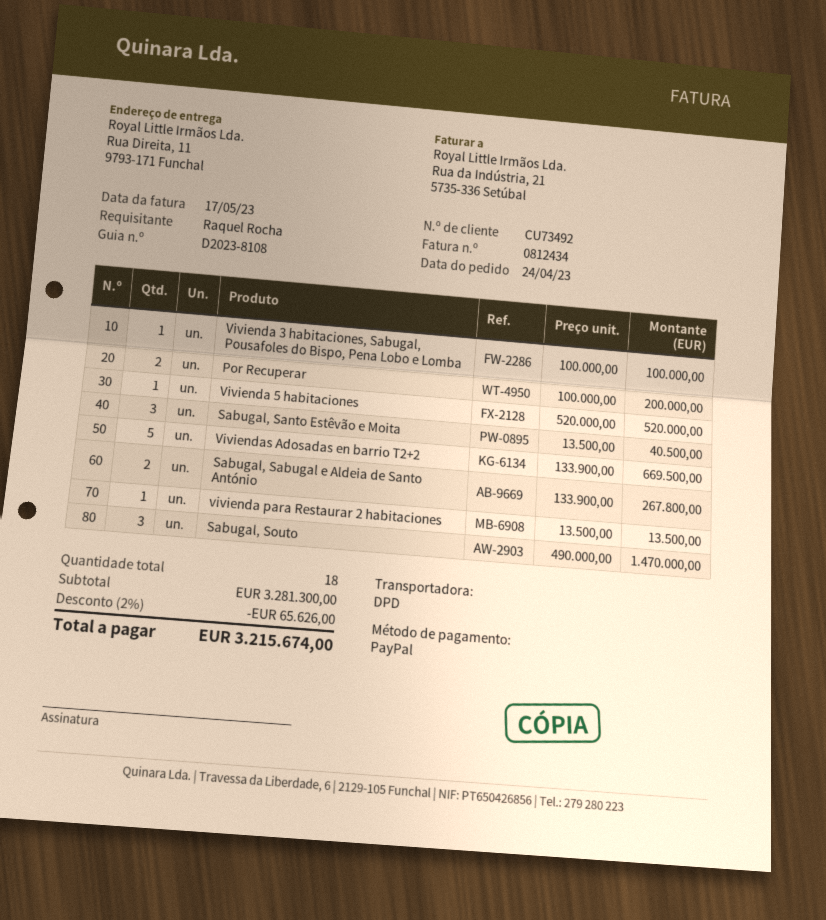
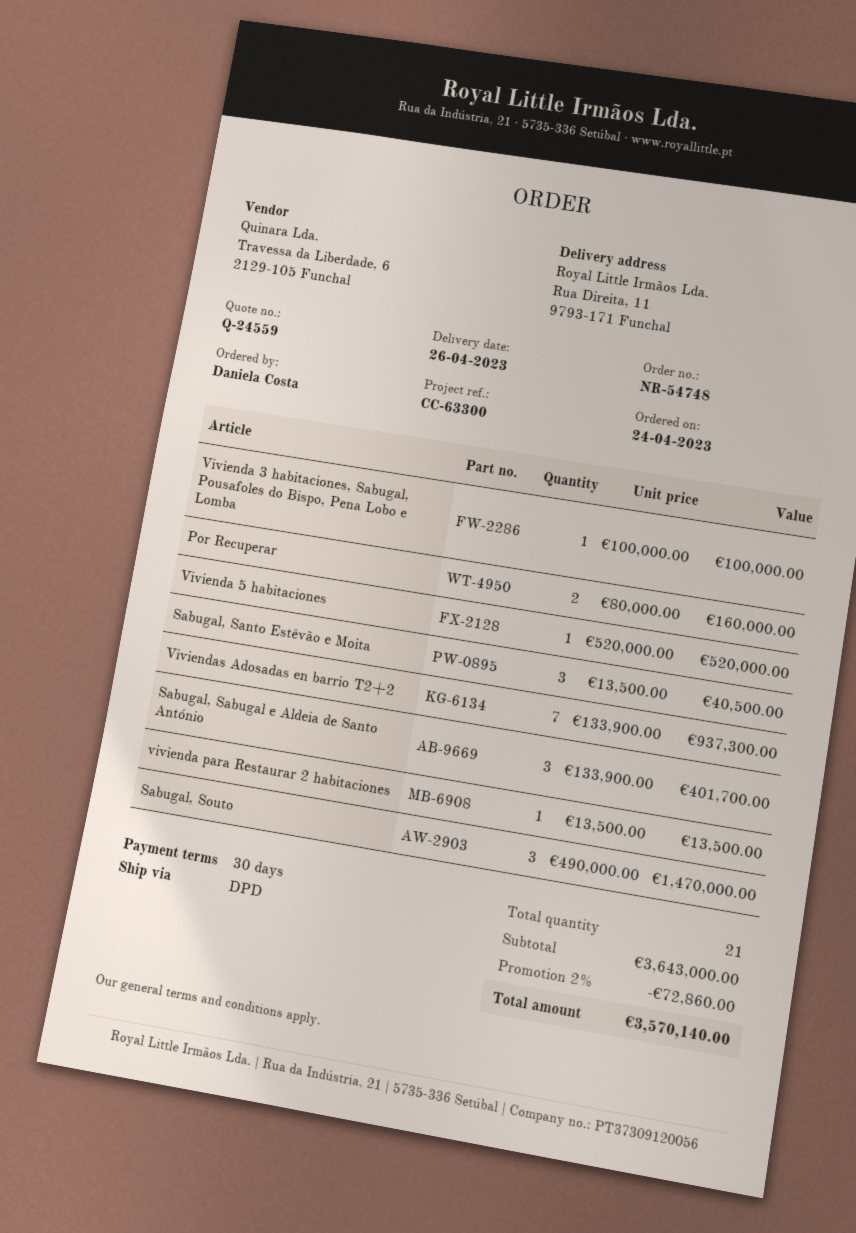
ordered by: Raquel Rocha -> Daniela Costa
Por Recuperar: 2 x 100000.00 = 200000.00 -> 2 x 80000.00 = 160000.00
Viviendas Adosadas en barrio T2+2: 5 x 133900.00 = 669500.00 -> 7 x 133900.00 = 937300.00
Sabugal, Sabugal e Aldeia de Santo António: 2 x 133900.00 = 267800.00 -> 3 x 133900.00 = 401700.00
total quantity: 18 -> 21
subtotal: 3281300.00 -> 3643000.00
discount: 2% = 65626.00 -> 2% = 72860.00
total: 3215674.00 -> 3570140.00

